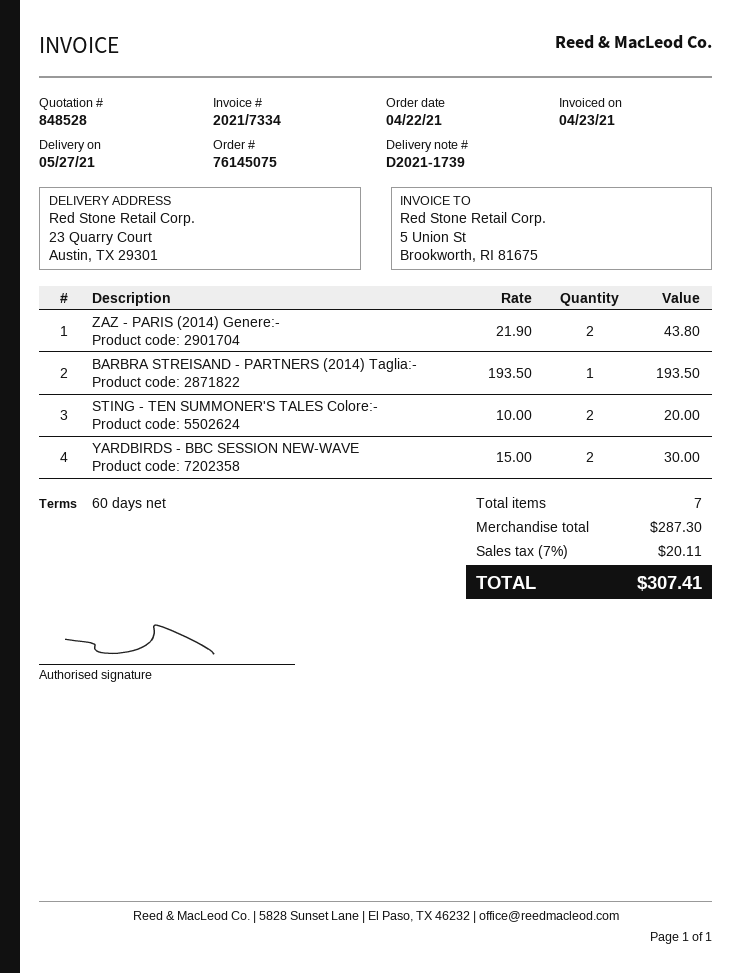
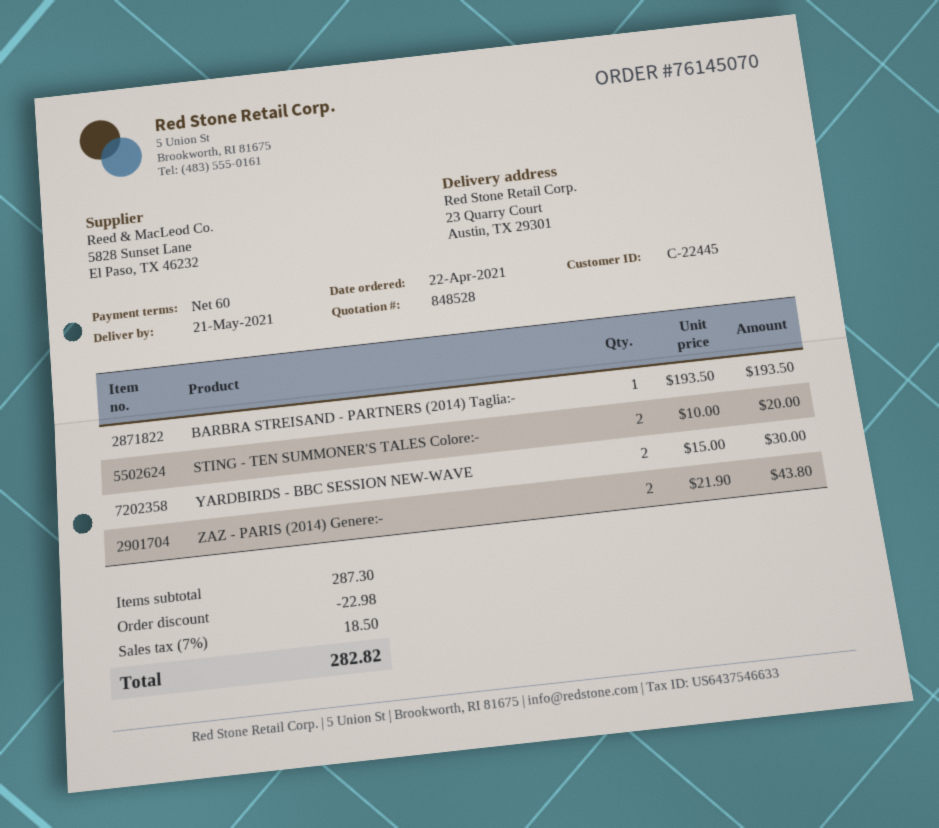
order number: 76145075 -> 76145070
delivery date: 2021-05-27 -> 2021-05-21
discount: none -> 22.98
tax: 7% = 20.11 -> 7% = 18.50
total: 307.41 -> 282.82

